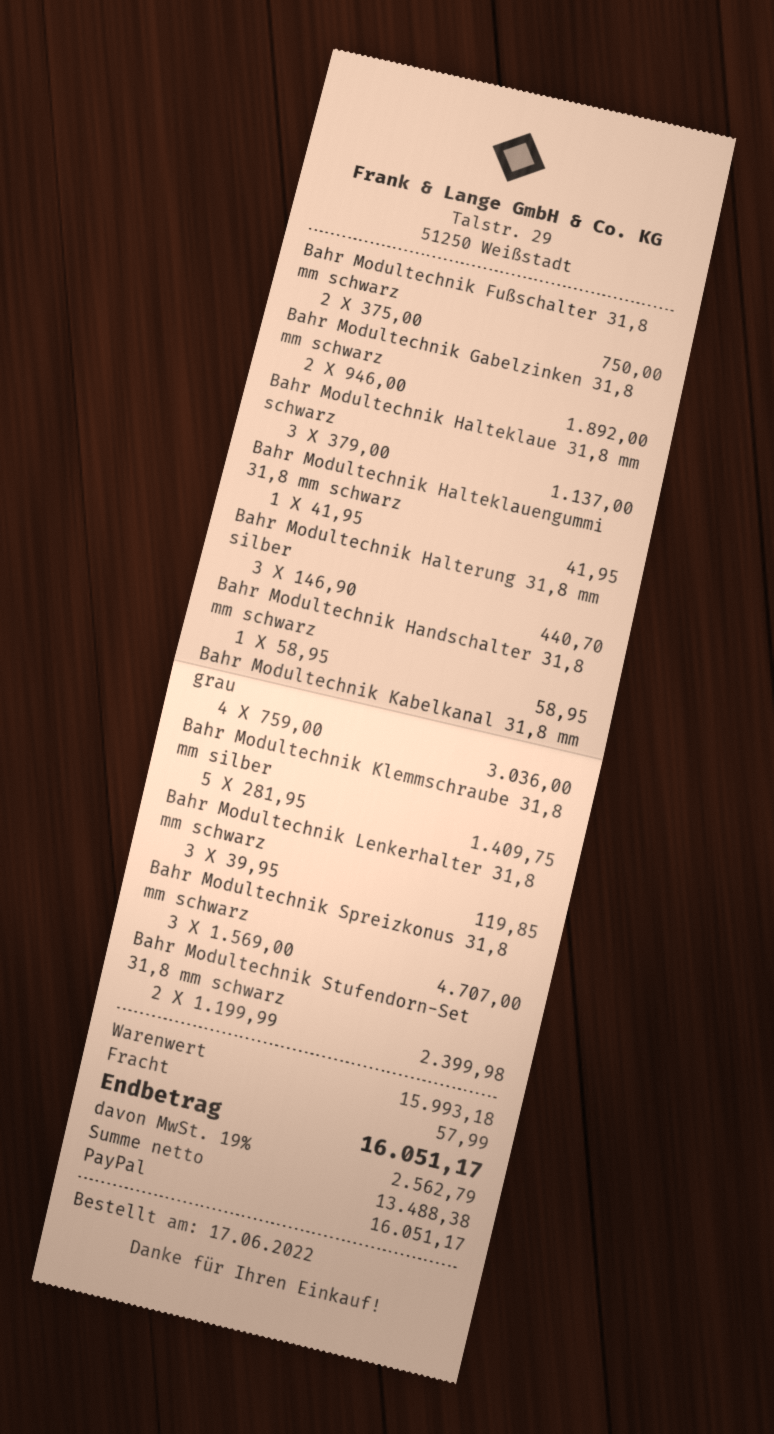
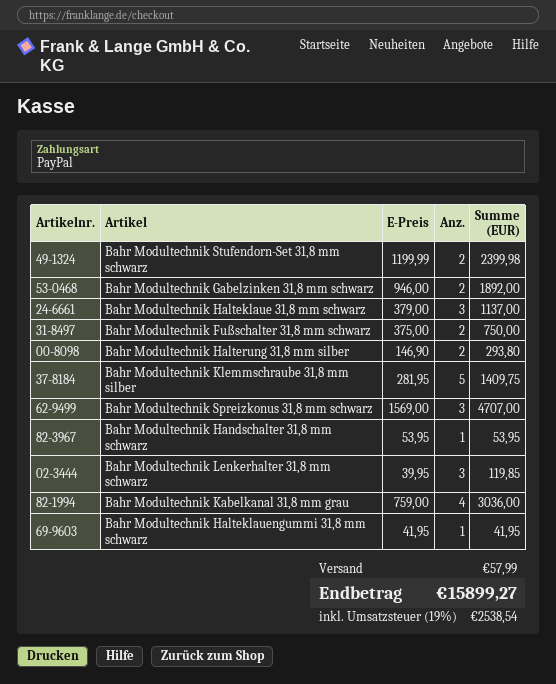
Bahr Modultechnik Halterung 31,8 mm silber: 3 x 146.90 = 440.70 -> 2 x 146.90 = 293.80
Bahr Modultechnik Handschalter 31,8 mm schwarz: 1 x 58.95 = 58.95 -> 1 x 53.95 = 53.95
tax: 19% = 2562.79 -> 19% = 2538.54
total: 16051.17 -> 15899.27

